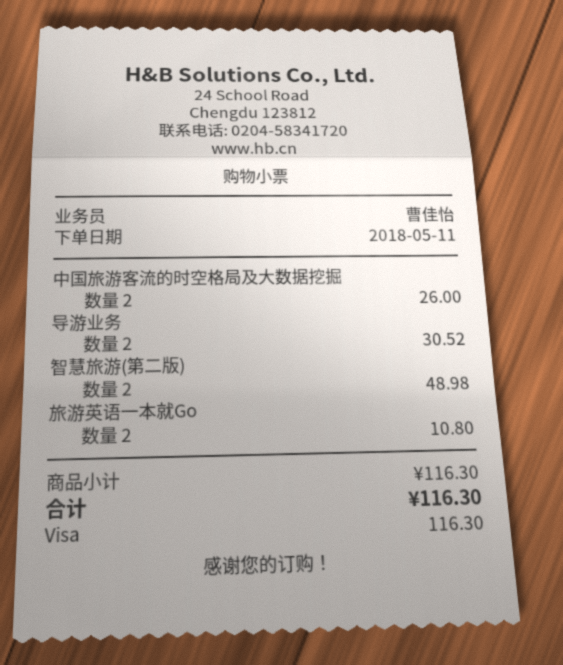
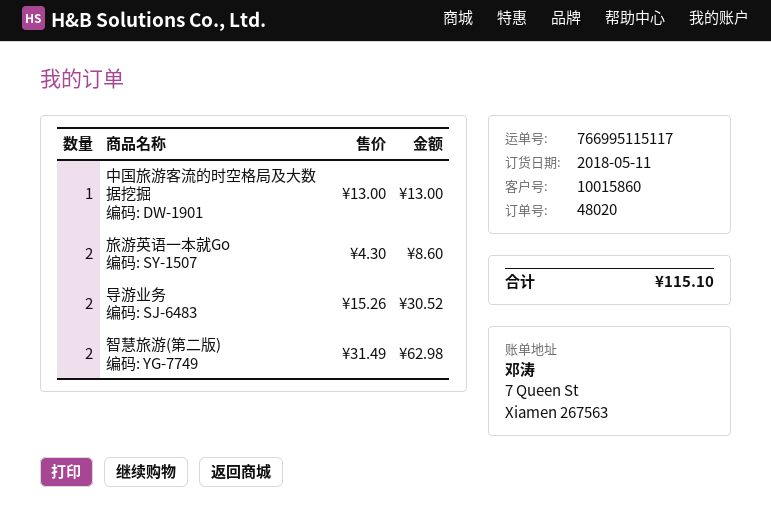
中国旅游客流的时空格局及大数据挖掘: 2 for 26.00 -> 1 for 13.00
智慧旅游(第二版): 2 for 48.98 -> 2 for 62.98
旅游英语一本就Go: 2 for 10.80 -> 2 for 8.60
total: 116.30 -> 115.10

